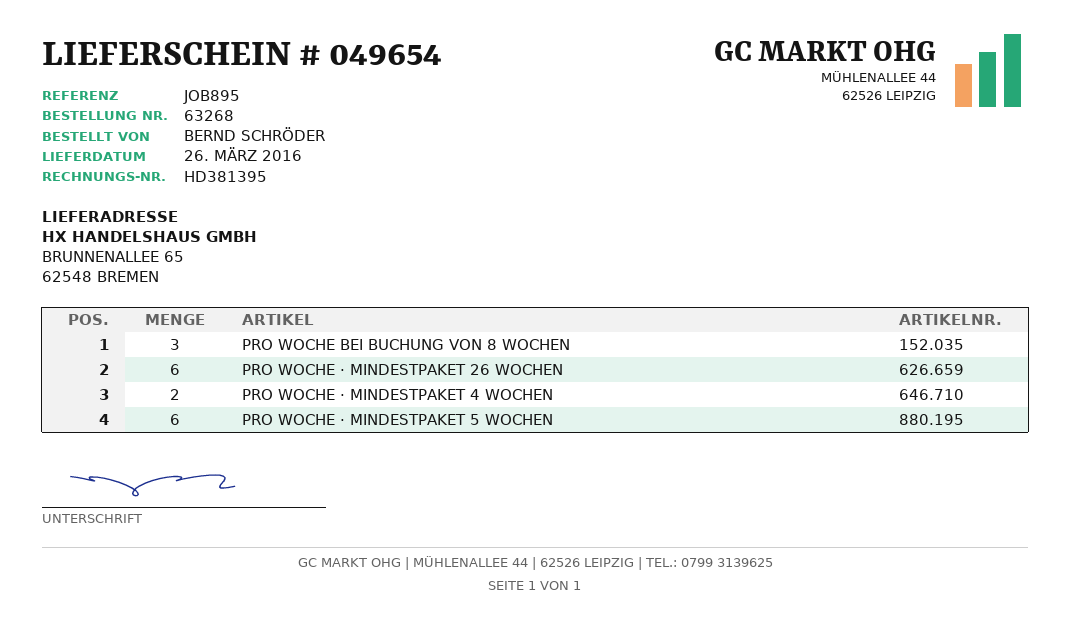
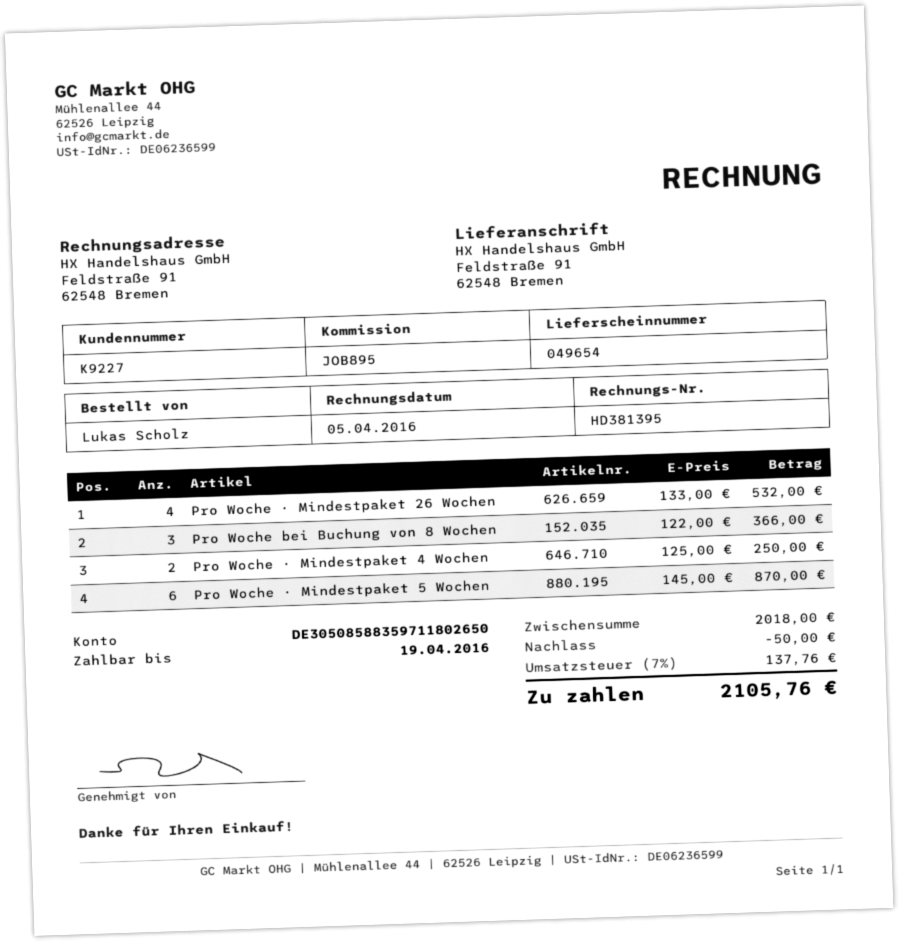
ordered by: BERND SCHRÖDER -> Lukas Scholz
ship to: BRUNNENALLEE 65, 62548 BREMEN -> Feldstraße 91, 62548 Bremen
PRO WOCHE · MINDESTPAKET 26 WOCHEN: 6 -> 4

